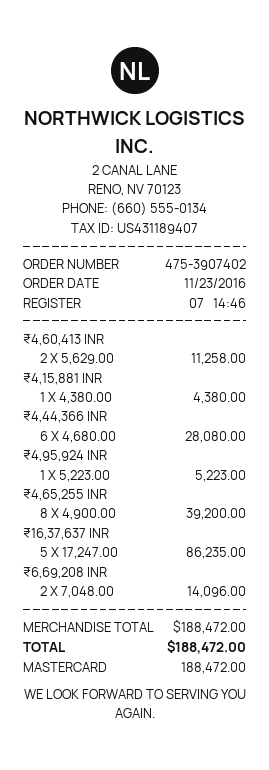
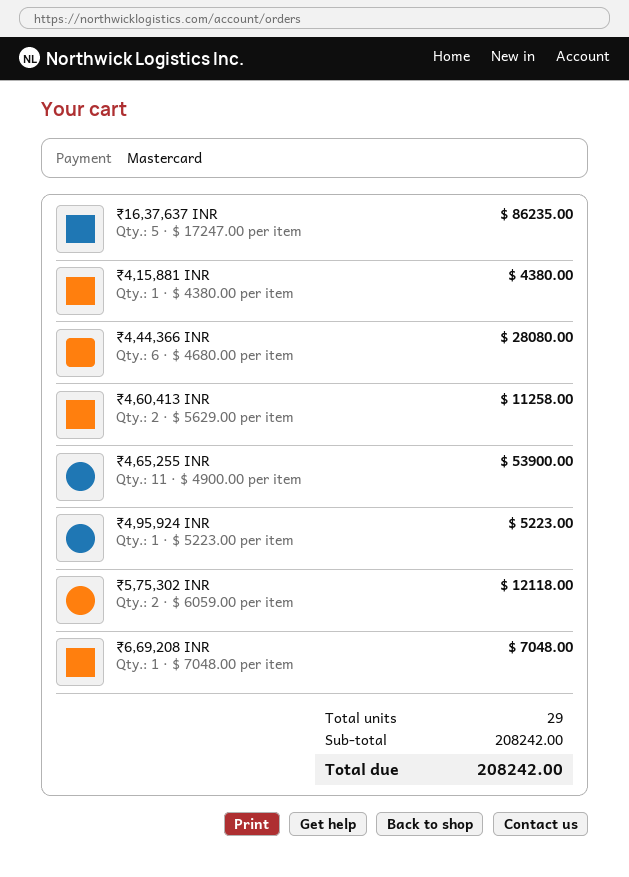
₹4,65,255 INR: 8 x 4900.00 = 39200.00 -> 11 x 4900.00 = 53900.00
₹6,69,208 INR: 2 x 7048.00 = 14096.00 -> 1 x 7048.00 = 7048.00
₹5,75,302 INR: none -> 2 x 6059.00 = 12118.00
subtotal: 188472.00 -> 208242.00
total: 188472.00 -> 208242.00

